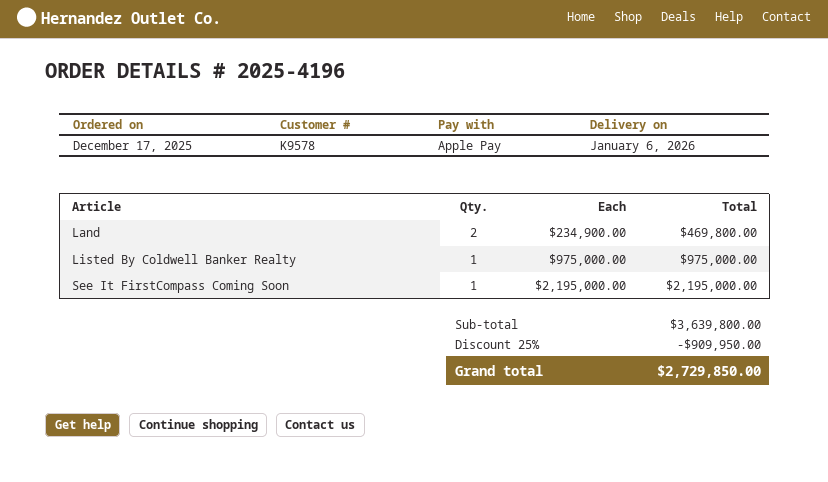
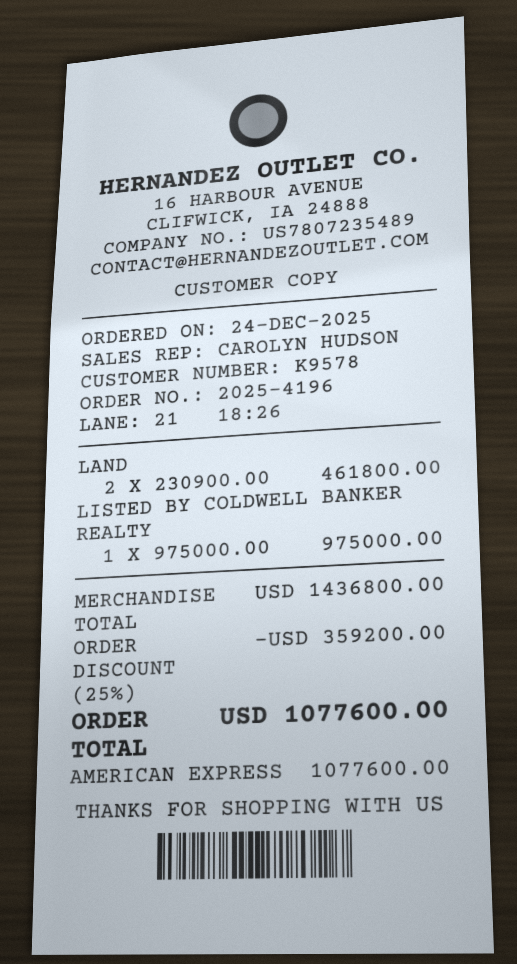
order date: 2025-12-17 -> 2025-12-24
payment method: Apple Pay -> American Express
Land: 2 x 234900.00 = 469800.00 -> 2 x 230900.00 = 461800.00
See It FirstCompass Coming Soon: 1 x 2195000.00 = 2195000.00 -> none
subtotal: 3639800.00 -> 1436800.00
discount: 25% = 909950.00 -> 25% = 359200.00
total: 2729850.00 -> 1077600.00

